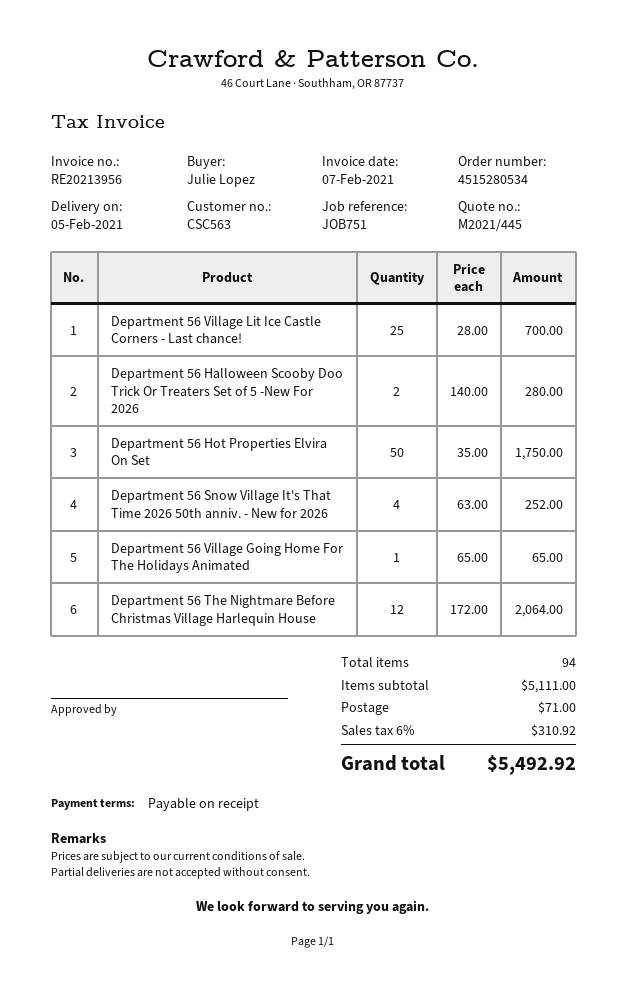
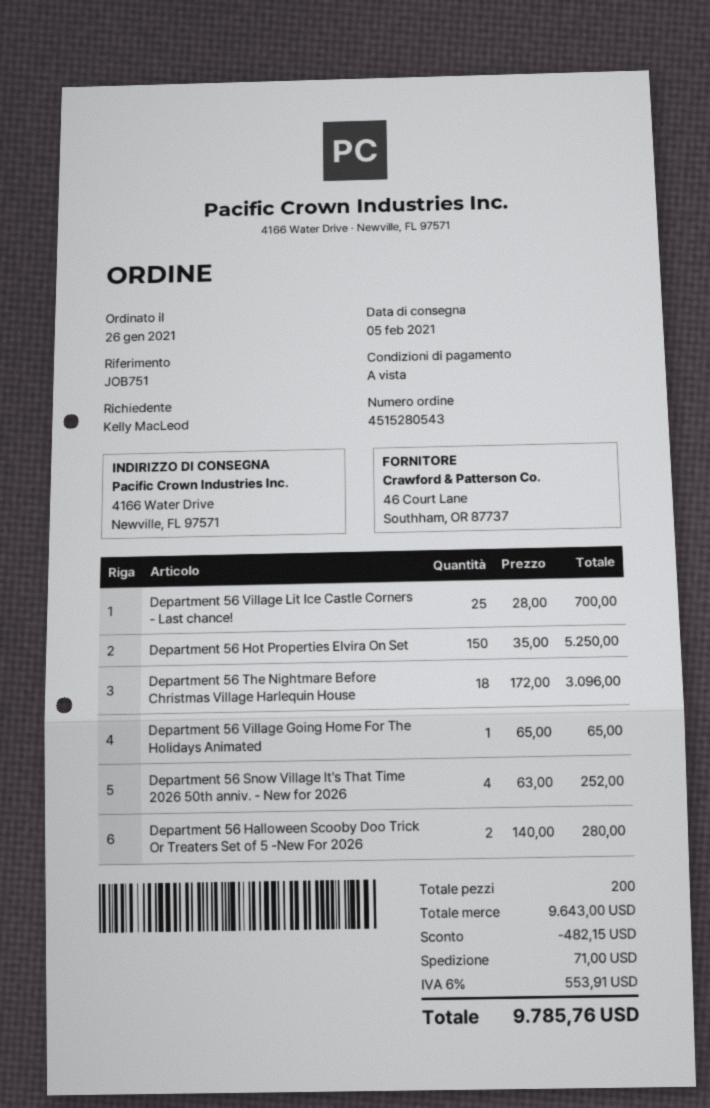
order number: 4515280534 -> 4515280543
ordered by: Julie Lopez -> Kelly MacLeod
Department 56 Hot Properties Elvira On Set: 50 x 35.00 = 1750.00 -> 150 x 35.00 = 5250.00
Department 56 The Nightmare Before Christmas Village Harlequin House: 12 x 172.00 = 2064.00 -> 18 x 172.00 = 3096.00
total quantity: 94 -> 200
subtotal: 5111.00 -> 9643.00
discount: none -> 482.15
tax: 6% = 310.92 -> 6% = 553.91
total: 5492.92 -> 9785.76

